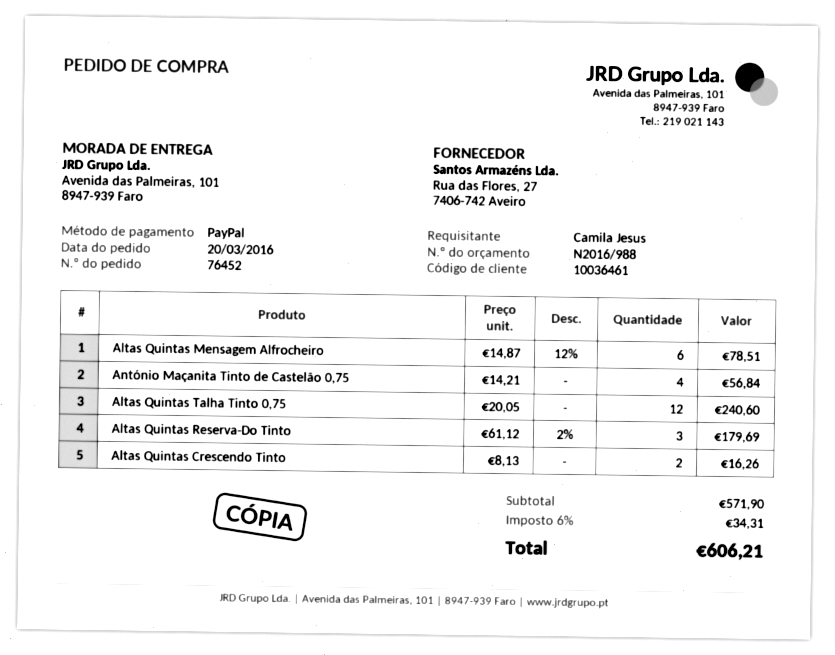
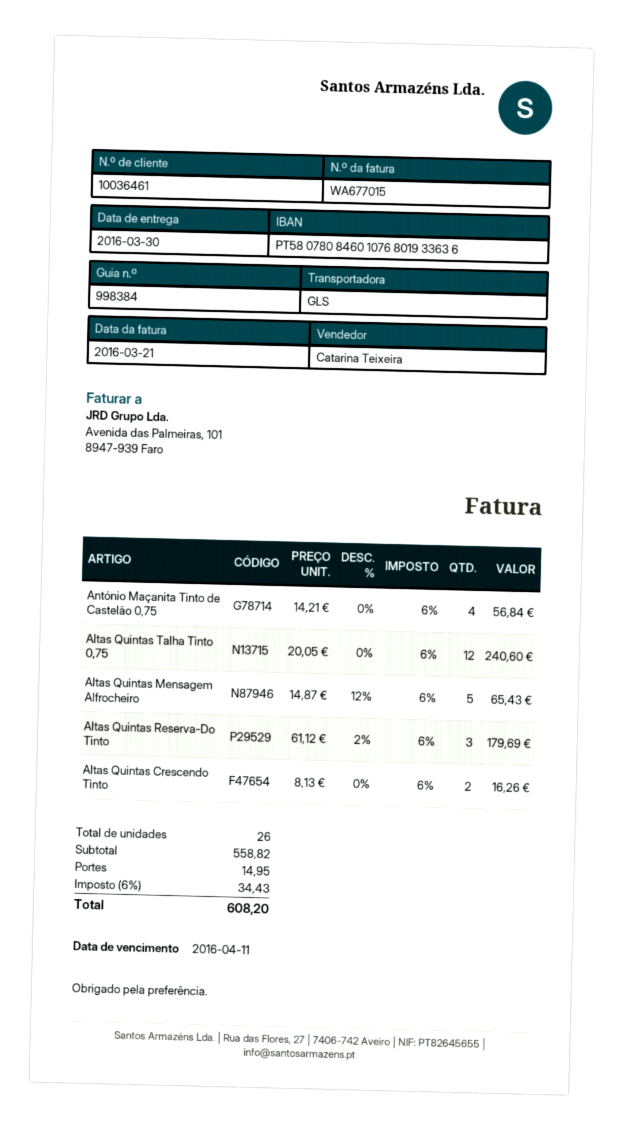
Altas Quintas Mensagem Alfrocheiro: 6 x 14.87 - 12% = 78.51 -> 5 x 14.87 - 12% = 65.43
subtotal: 571.90 -> 558.82
shipping: none -> 14.95
tax: 6% = 34.31 -> 6% = 34.43
total: 606.21 -> 608.20

